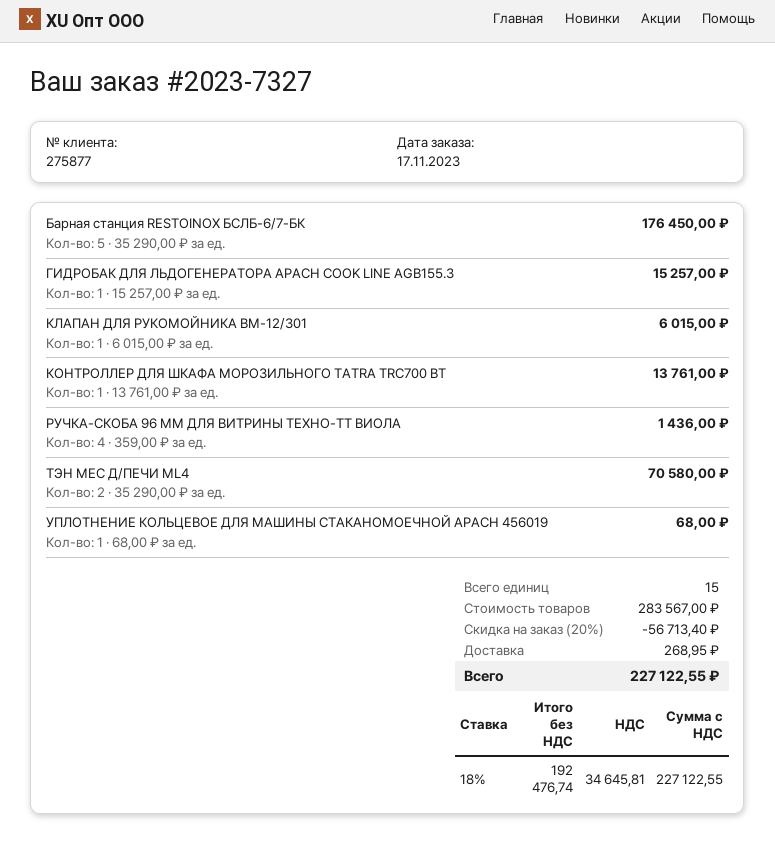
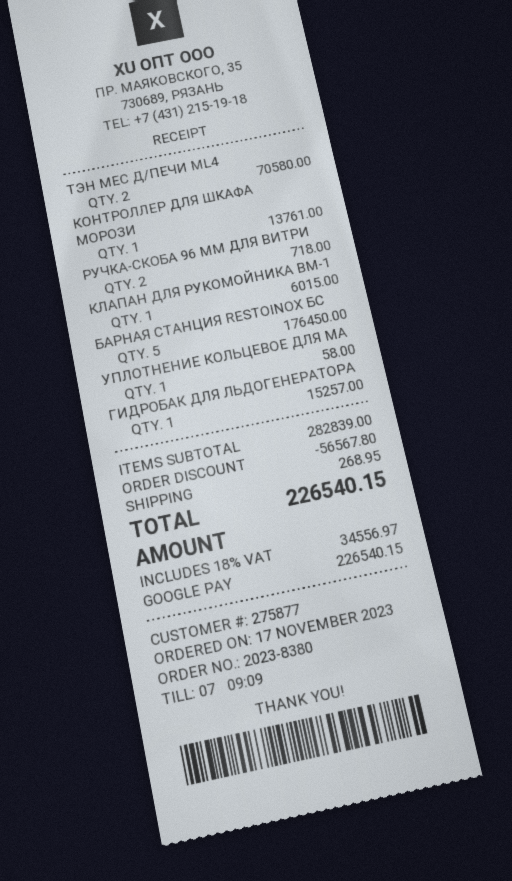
order number: 2023-7327 -> 2023-8380
РУЧКА-СКОБА 96 MM ДЛЯ ВИТРИНЫ ТЕХНО-ТТ ВИОЛА: 4 for 1436.00 -> 2 for 718.00
УПЛОТНЕНИЕ КОЛЬЦЕВОЕ ДЛЯ МАШИНЫ СТАКАНОМОЕЧНОЙ APACH 456019: 1 for 68.00 -> 1 for 58.00
subtotal: 283567.00 -> 282839.00
discount: 56713.40 -> 56567.80
tax: 18% = 34645.81 -> 18% = 34556.97
total: 227122.55 -> 226540.15

